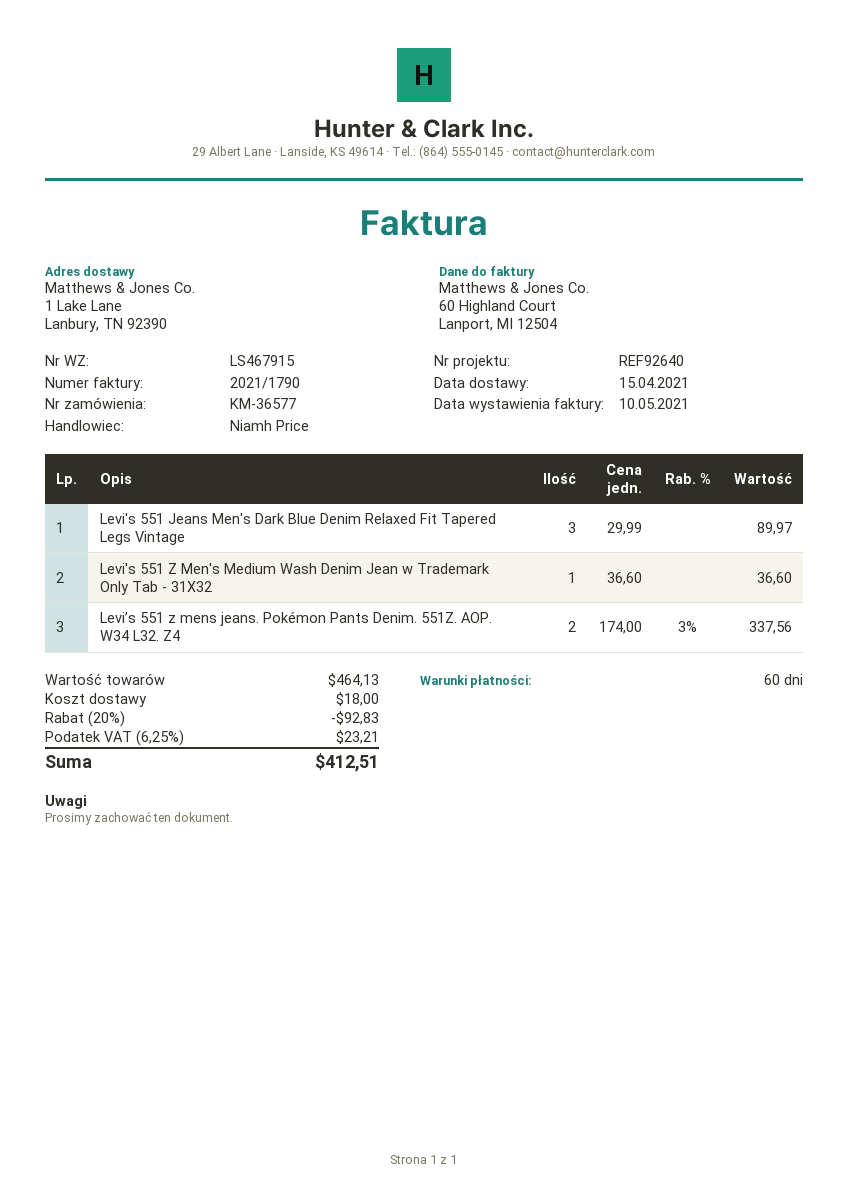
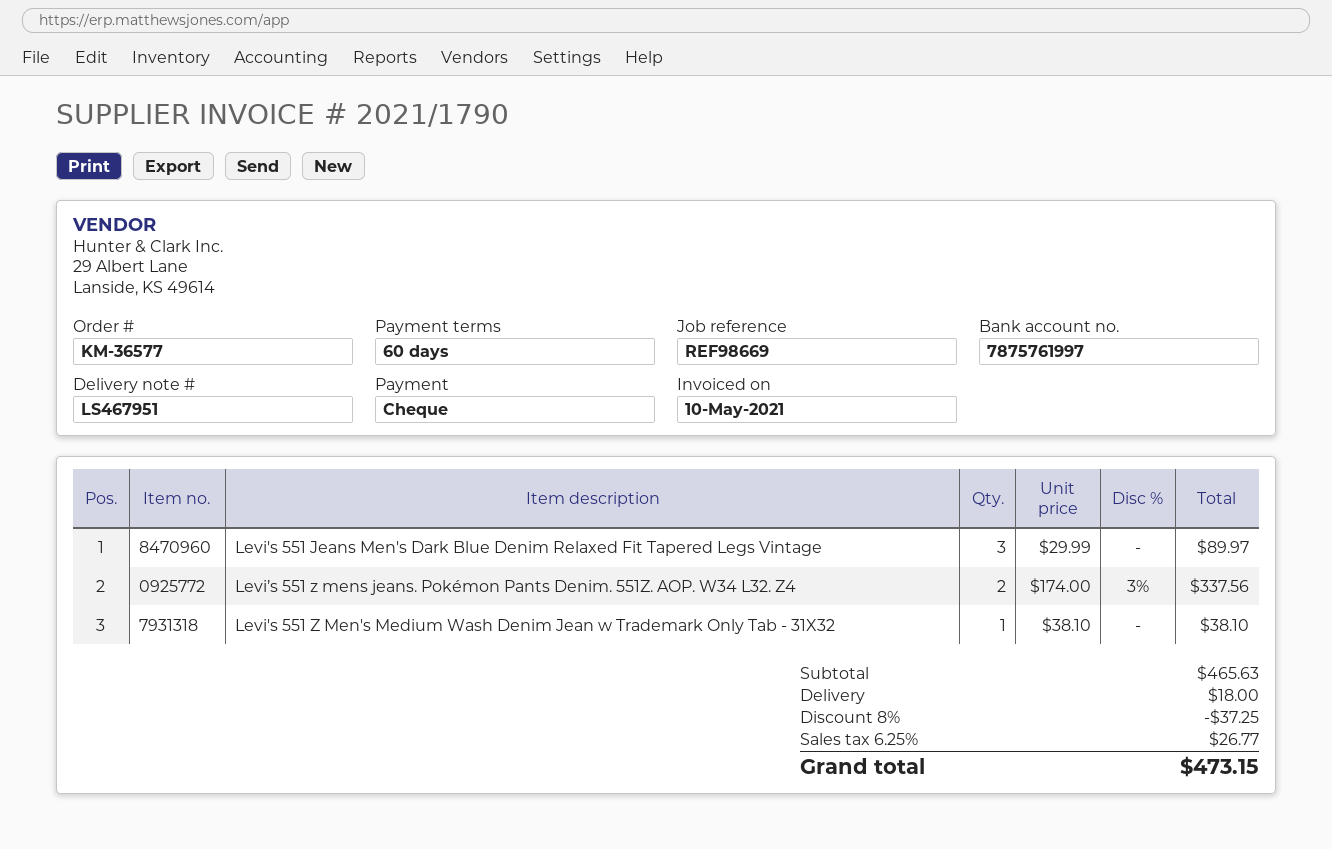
delivery note number: LS467915 -> LS467951
reference: REF92640 -> REF98669
Levi's 551 Z Men's Medium Wash Denim Jean w Trademark Only Tab - 31X32: 1 x 36.60 = 36.60 -> 1 x 38.10 = 38.10
subtotal: 464.13 -> 465.63
discount: 20% = 92.83 -> 8% = 37.25
tax: 6.25% = 23.21 -> 6.25% = 26.77
total: 412.51 -> 473.15

